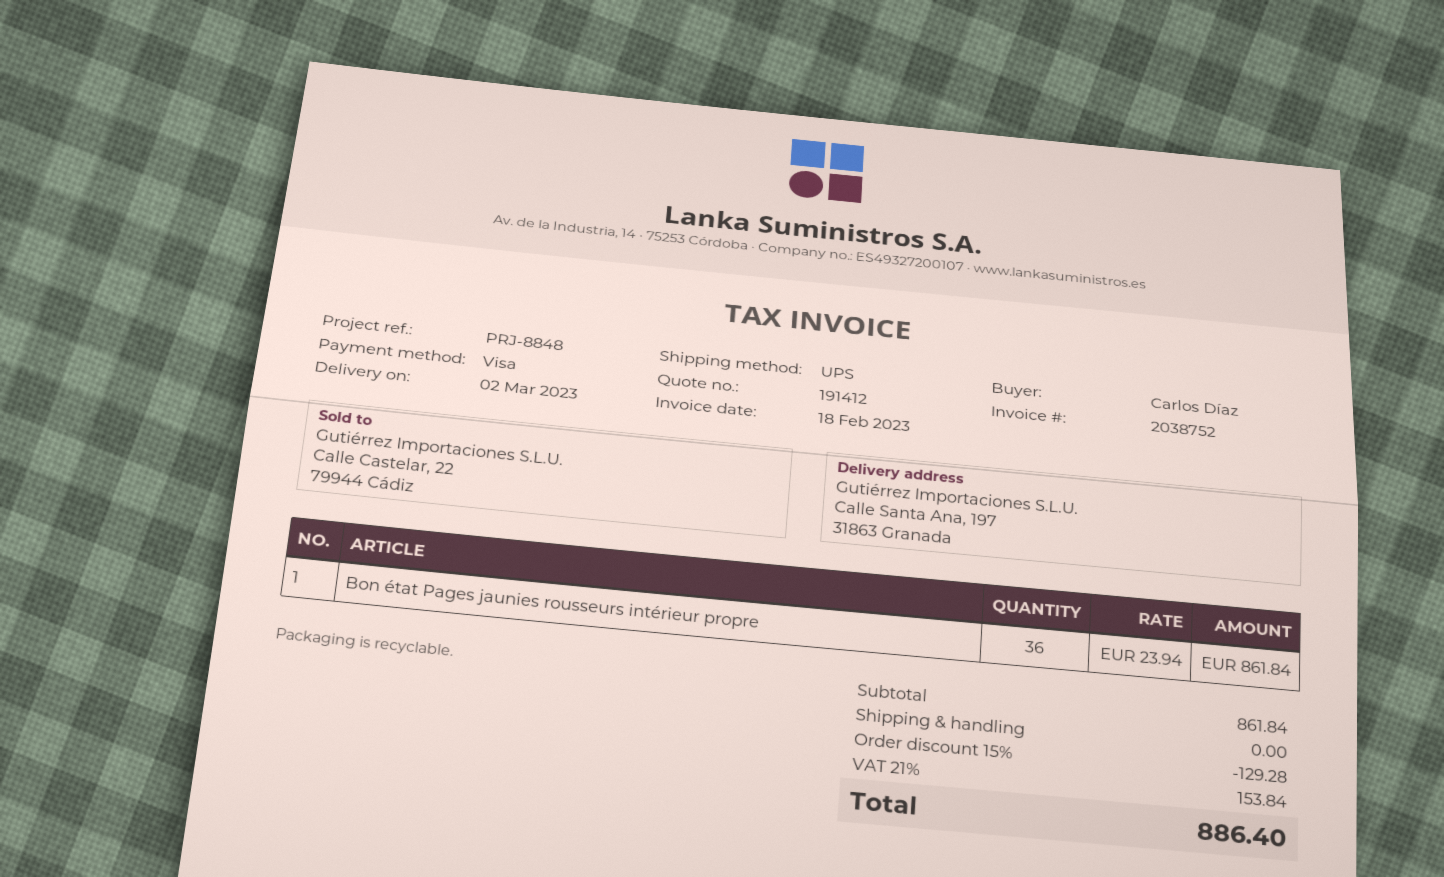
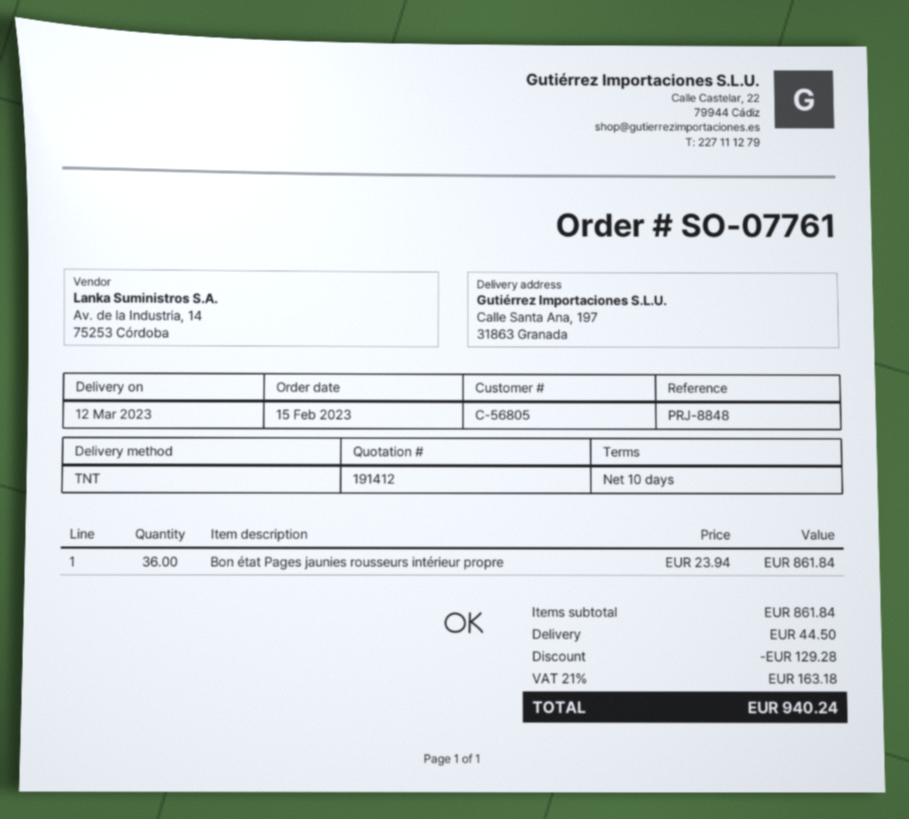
delivery date: 2023-03-02 -> 2023-03-12
shipping method: UPS -> TNT
shipping: 0.00 -> 44.50
tax: 21% = 153.84 -> 21% = 163.18
total: 886.40 -> 940.24

